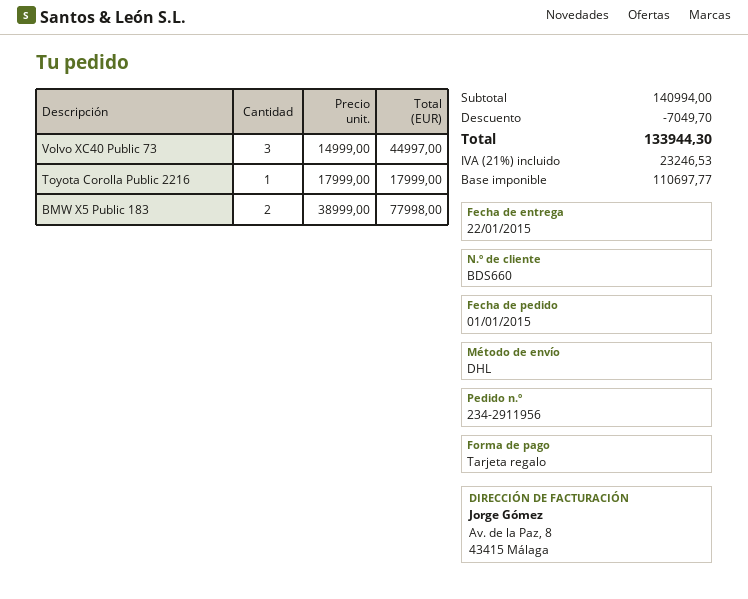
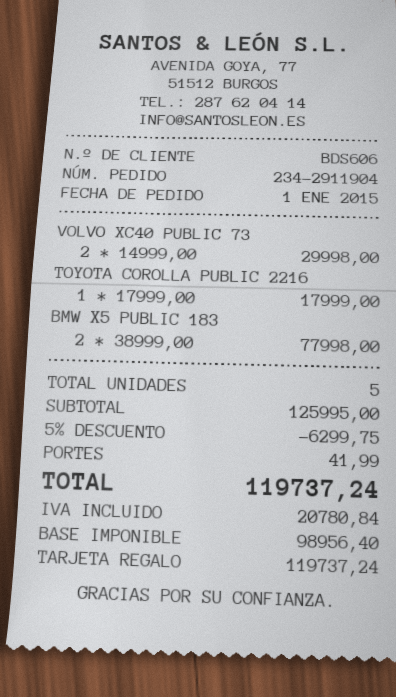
order number: 234-2911956 -> 234-2911904
customer number: BDS660 -> BDS606
Volvo XC40 Public 73: 3 x 14999.00 = 44997.00 -> 2 x 14999.00 = 29998.00
subtotal: 140994.00 -> 125995.00
discount: 7049.70 -> 6299.75
shipping: none -> 41.99
net: 110697.77 -> 98956.40
tax: 23246.53 -> 20780.84
total: 133944.30 -> 119737.24

